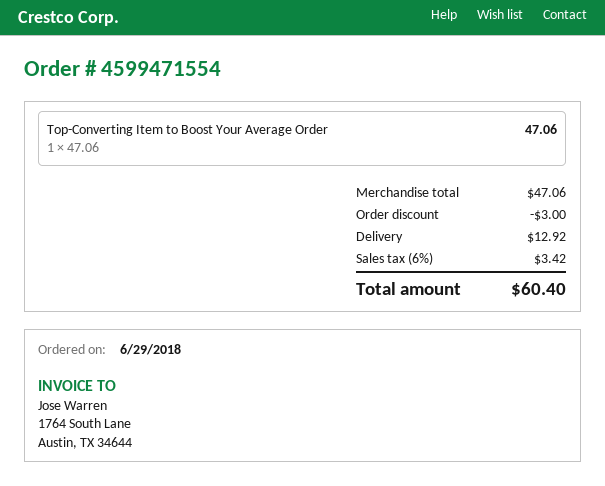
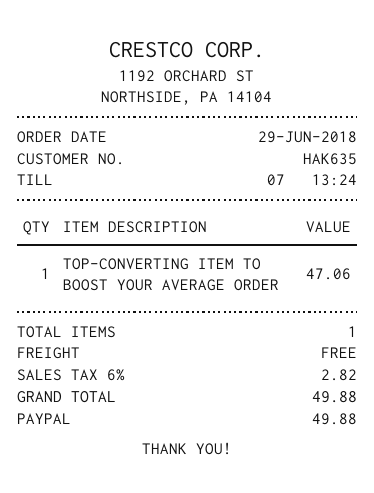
discount: 3.00 -> none
shipping: 12.92 -> 0.00
tax: 6% = 3.42 -> 6% = 2.82
total: 60.40 -> 49.88

